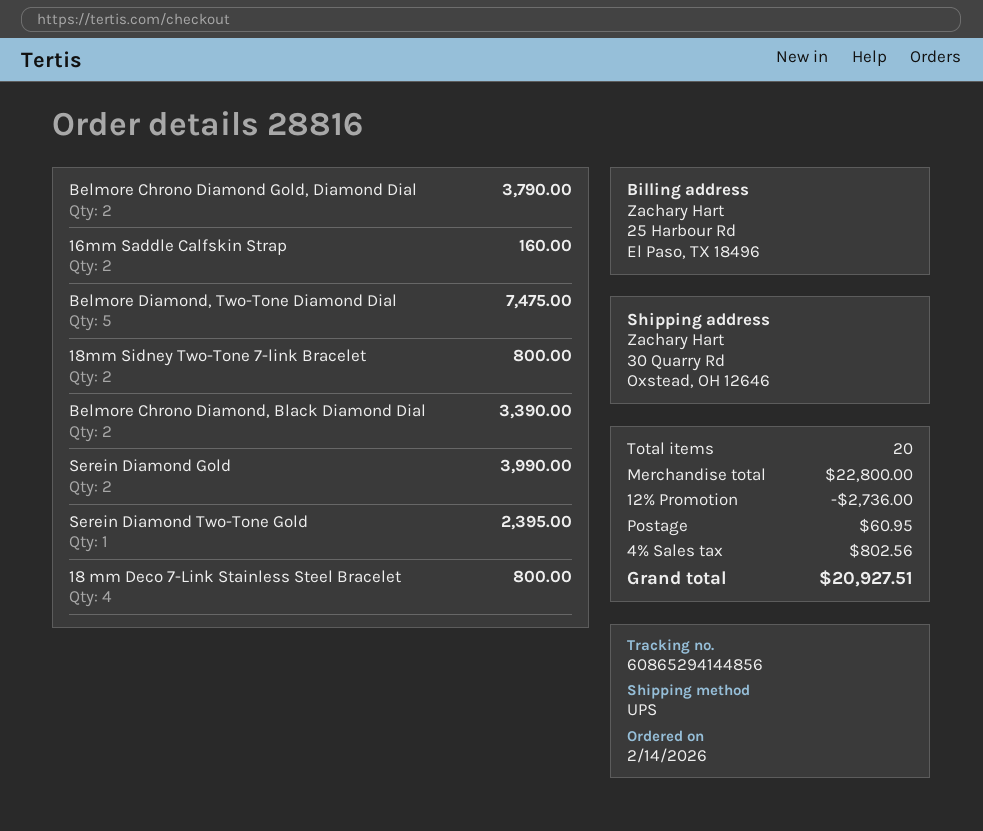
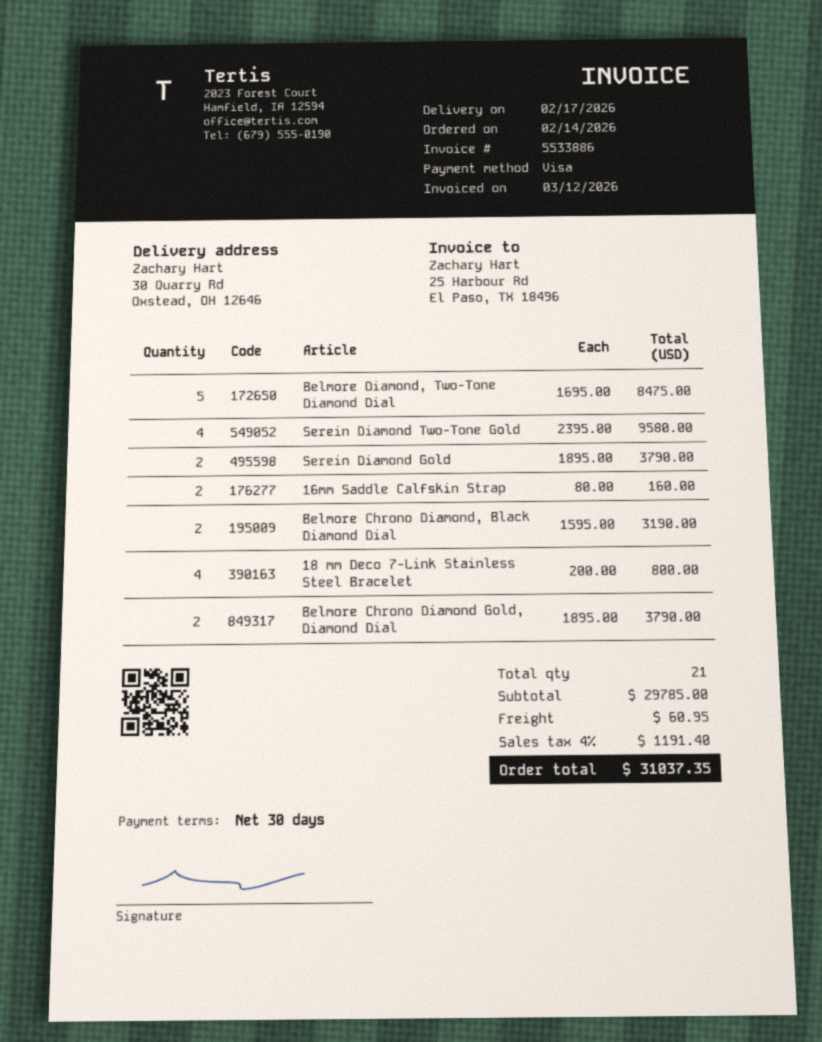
Belmore Diamond, Two-Tone Diamond Dial: 5 for 7475.00 -> 5 for 8475.00
18mm Sidney Two-Tone 7-link Bracelet: 2 for 800.00 -> none
Belmore Chrono Diamond, Black Diamond Dial: 2 for 3390.00 -> 2 for 3190.00
Serein Diamond Gold: 2 for 3990.00 -> 2 for 3790.00
Serein Diamond Two-Tone Gold: 1 for 2395.00 -> 4 for 9580.00
total quantity: 20 -> 21
subtotal: 22800.00 -> 29785.00
discount: 12% = 2736.00 -> none
tax: 4% = 802.56 -> 4% = 1191.40
total: 20927.51 -> 31037.35

